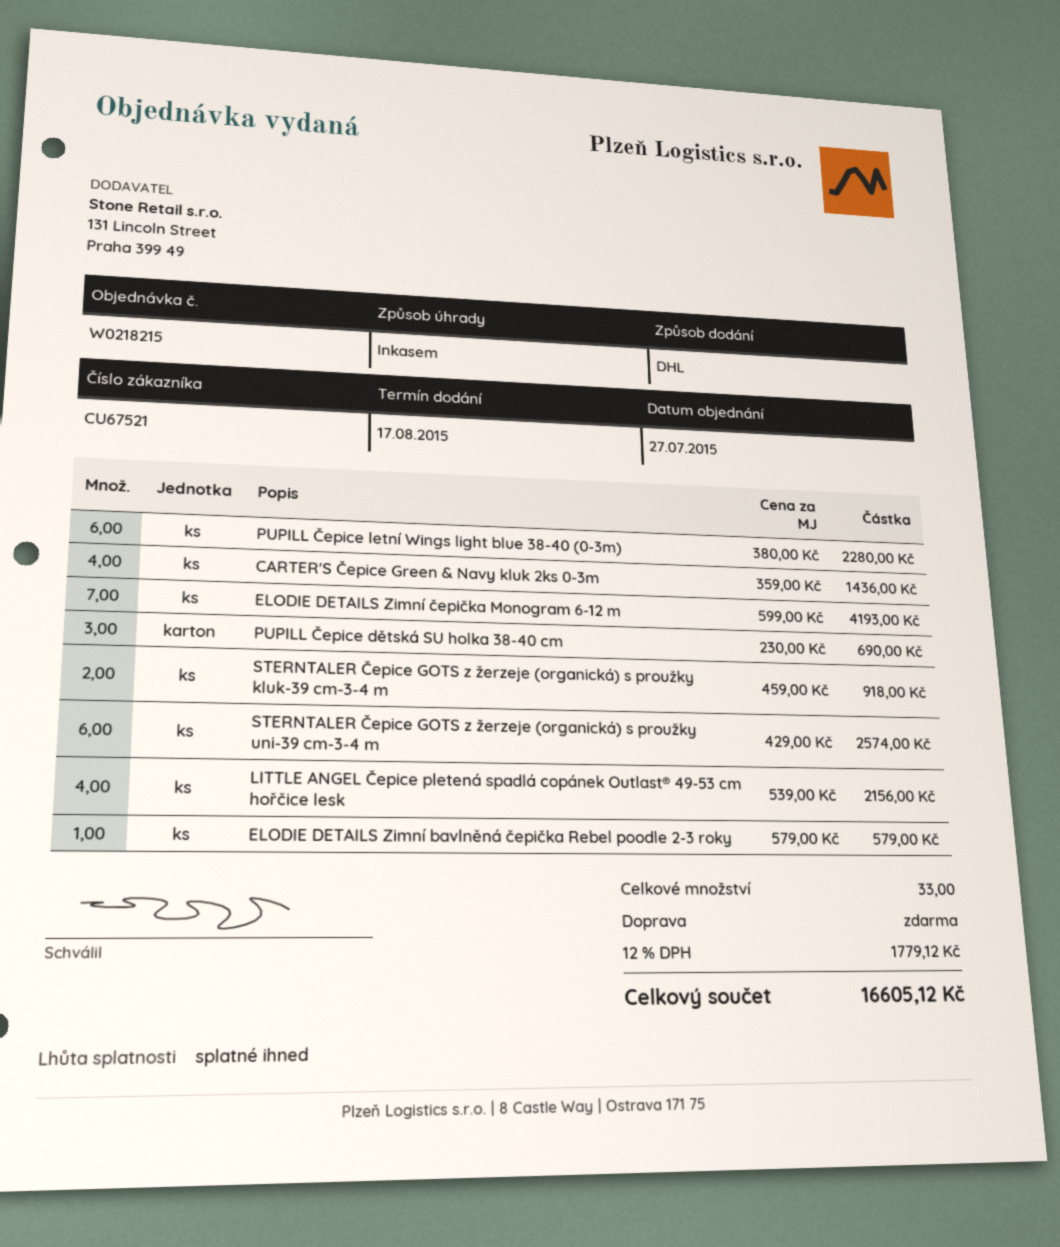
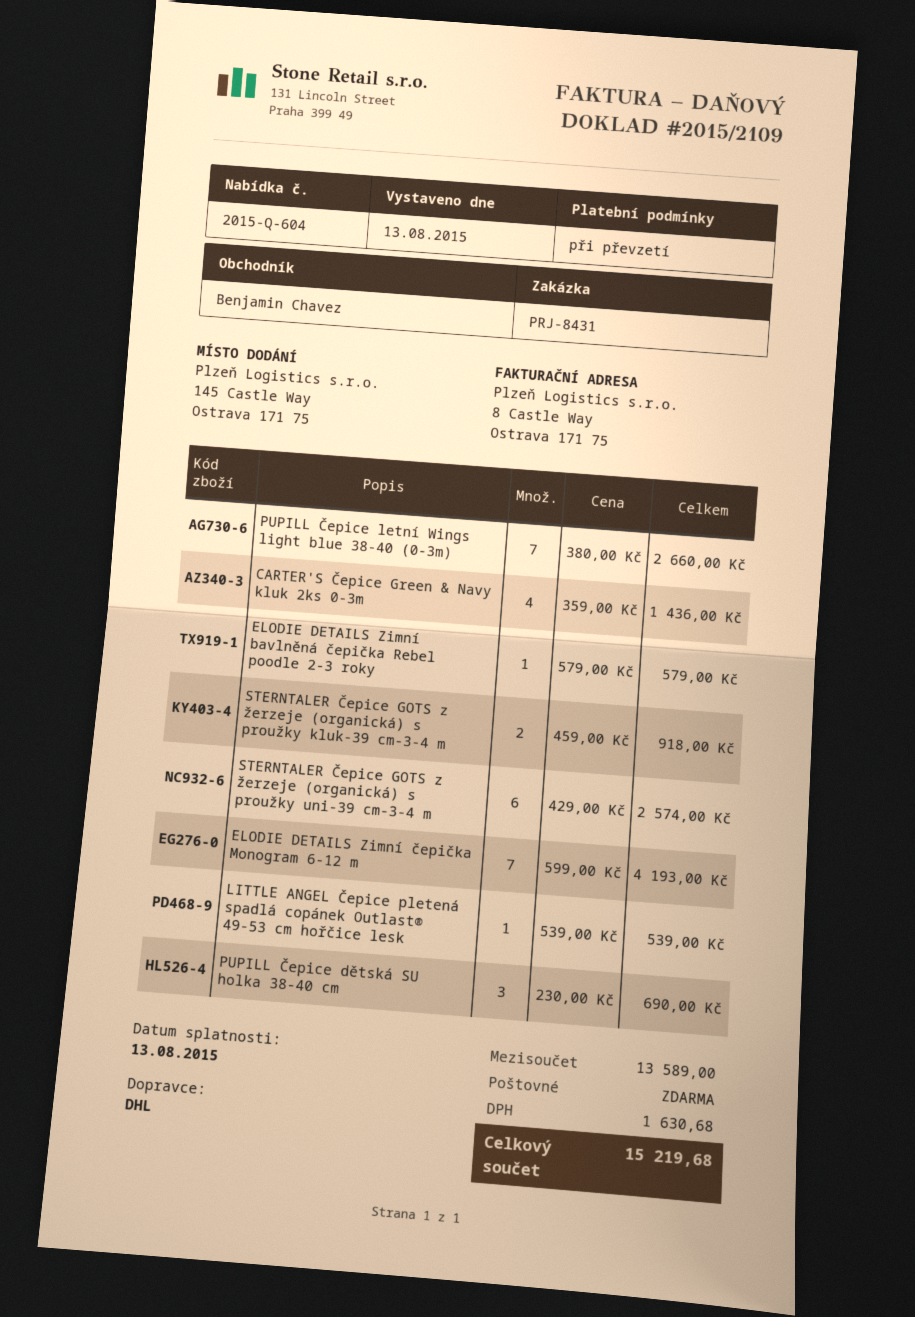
PUPILL Čepice letní Wings light blue 38-40 (0-3m): 6 x 380.00 = 2280.00 -> 7 x 380.00 = 2660.00
LITTLE ANGEL Čepice pletená spadlá copánek Outlast® 49-53 cm hořčice lesk: 4 x 539.00 = 2156.00 -> 1 x 539.00 = 539.00
tax: 1779.12 -> 1630.68
total: 16605.12 -> 15219.68

